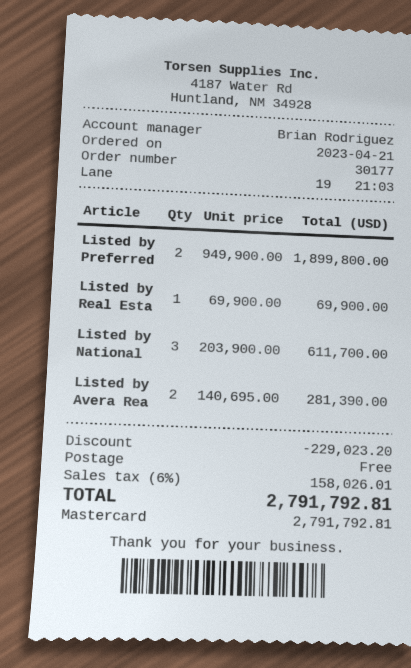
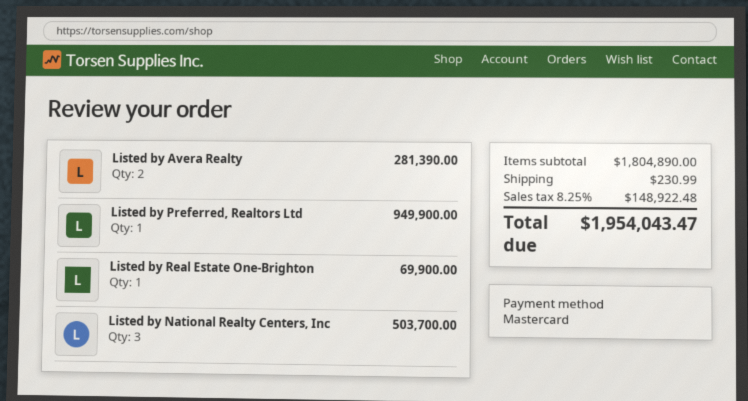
Listed by Preferred: 2 for 1899800.00 -> 1 for 949900.00
Listed by National: 3 for 611700.00 -> 3 for 503700.00
discount: 229023.20 -> none
shipping: 0.00 -> 230.99
tax: 6% = 158026.01 -> 8.25% = 148922.48
total: 2791792.81 -> 1954043.47

